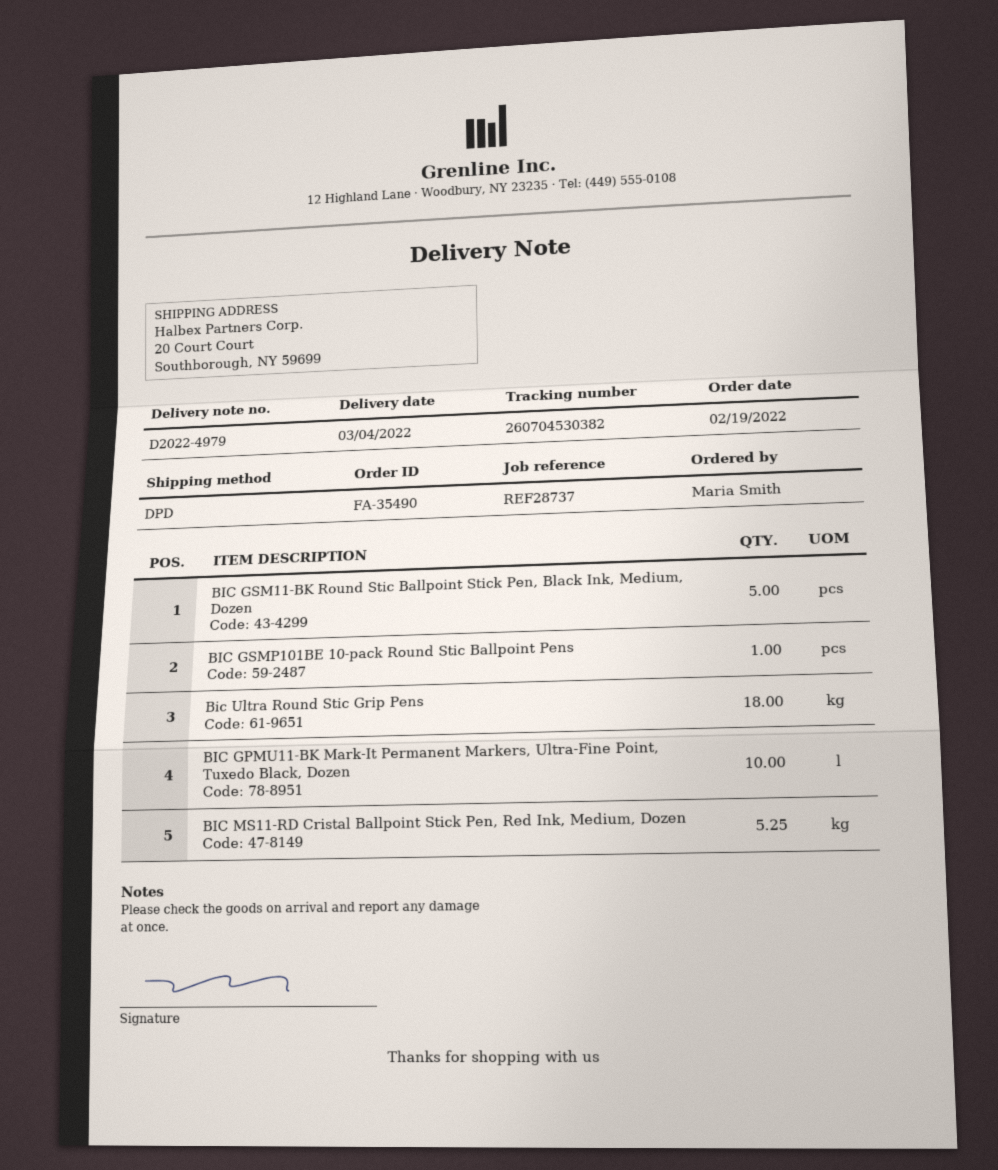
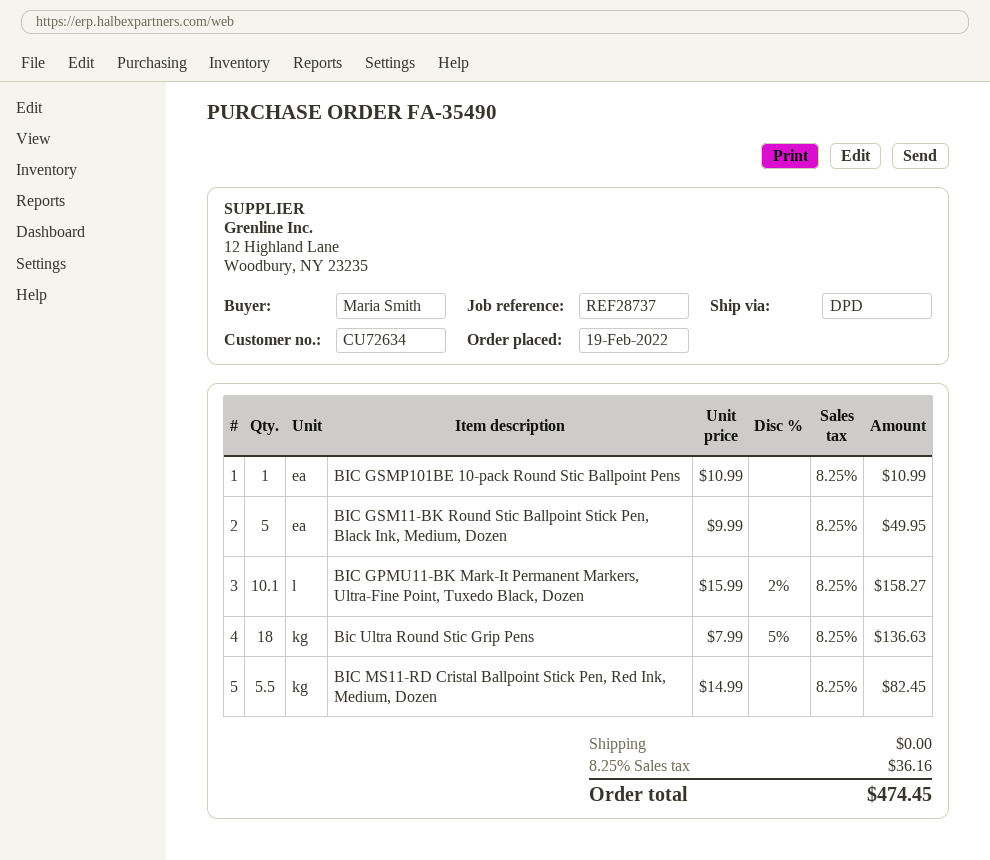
BIC GPMU11-BK Mark-It Permanent Markers, Ultra-Fine Point, Tuxedo Black, Dozen: 10 -> 10.1
BIC MS11-RD Cristal Ballpoint Stick Pen, Red Ink, Medium, Dozen: 5.25 -> 5.5

